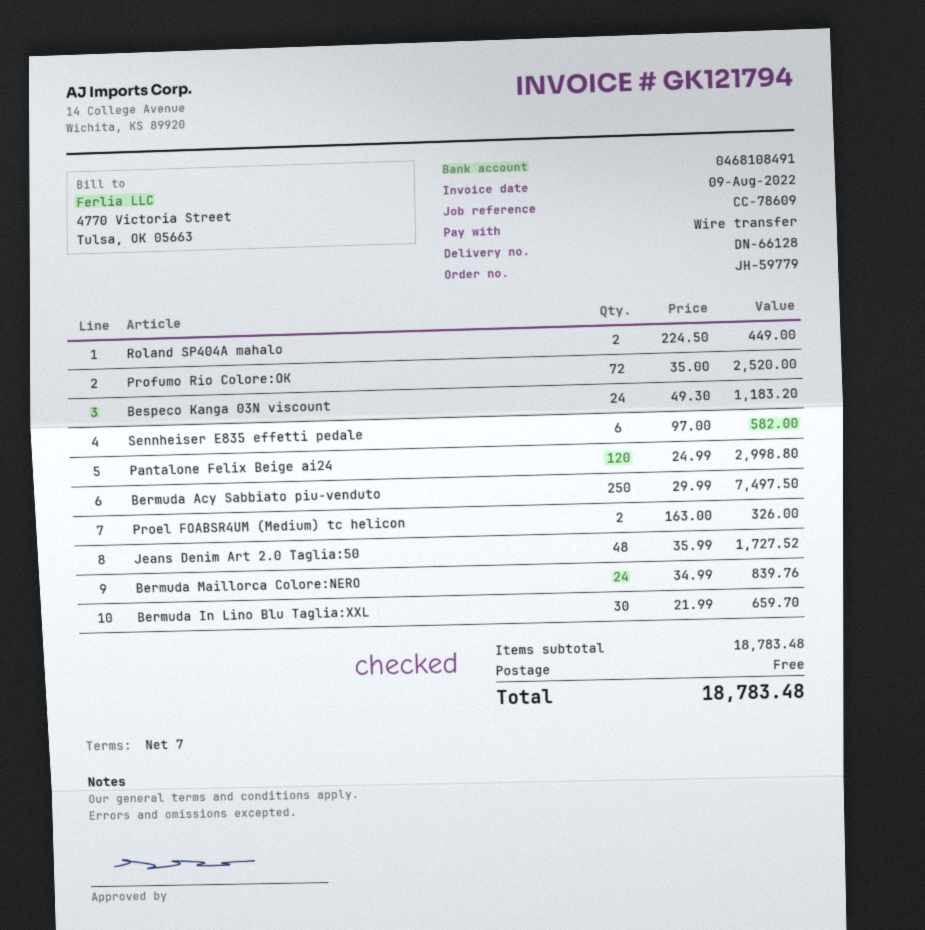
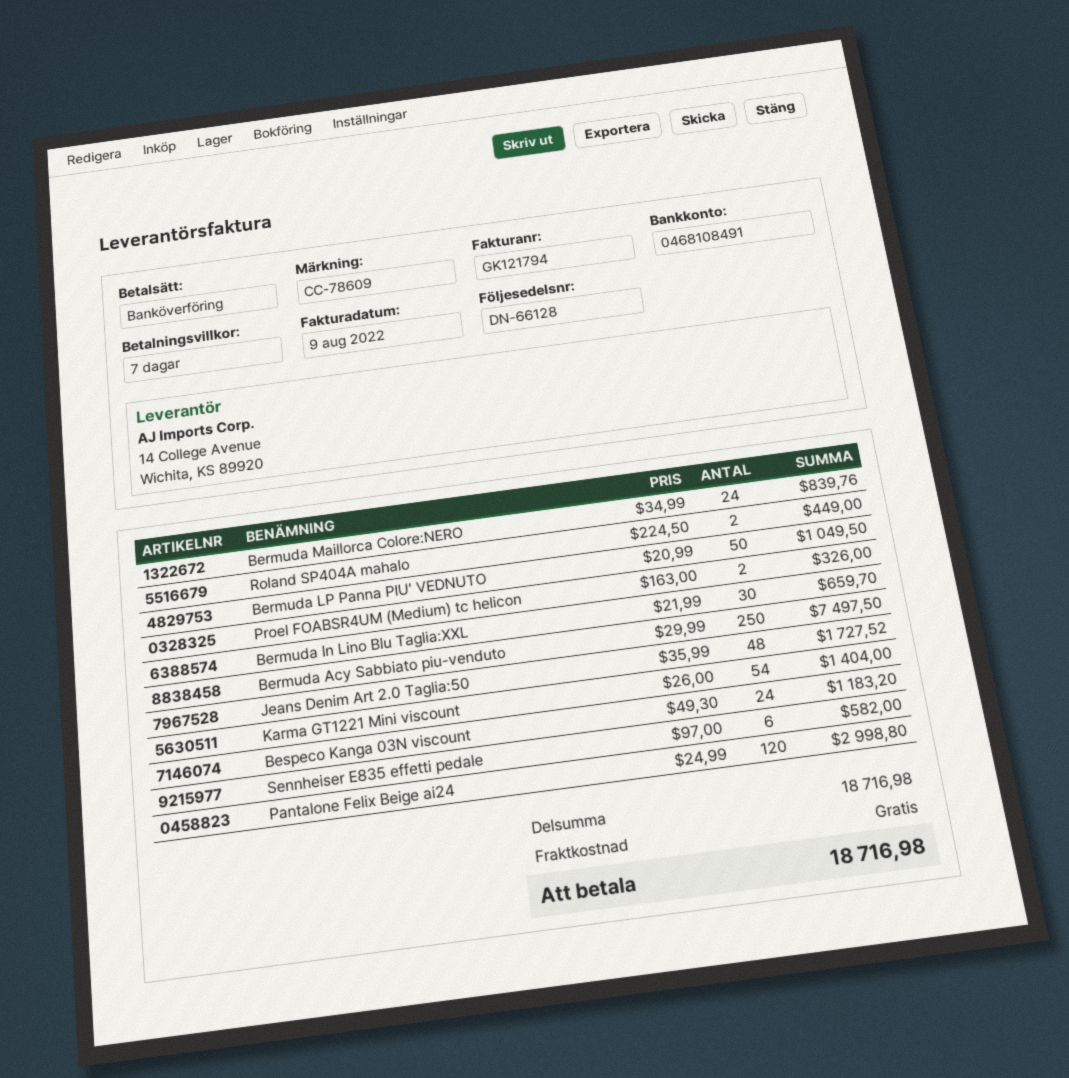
Profumo Rio Colore:OK: 72 x 35.00 = 2520.00 -> none
Bermuda LP Panna PIU' VEDNUTO: none -> 50 x 20.99 = 1049.50
Karma GT1221 Mini viscount: none -> 54 x 26.00 = 1404.00
subtotal: 18783.48 -> 18716.98
total: 18783.48 -> 18716.98

